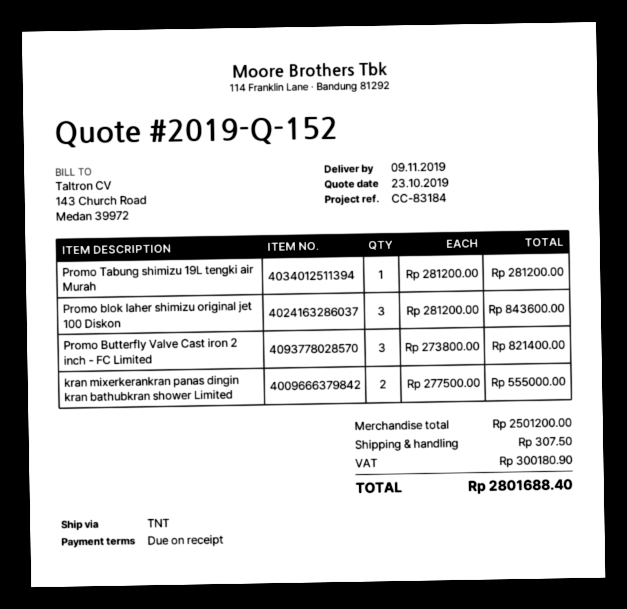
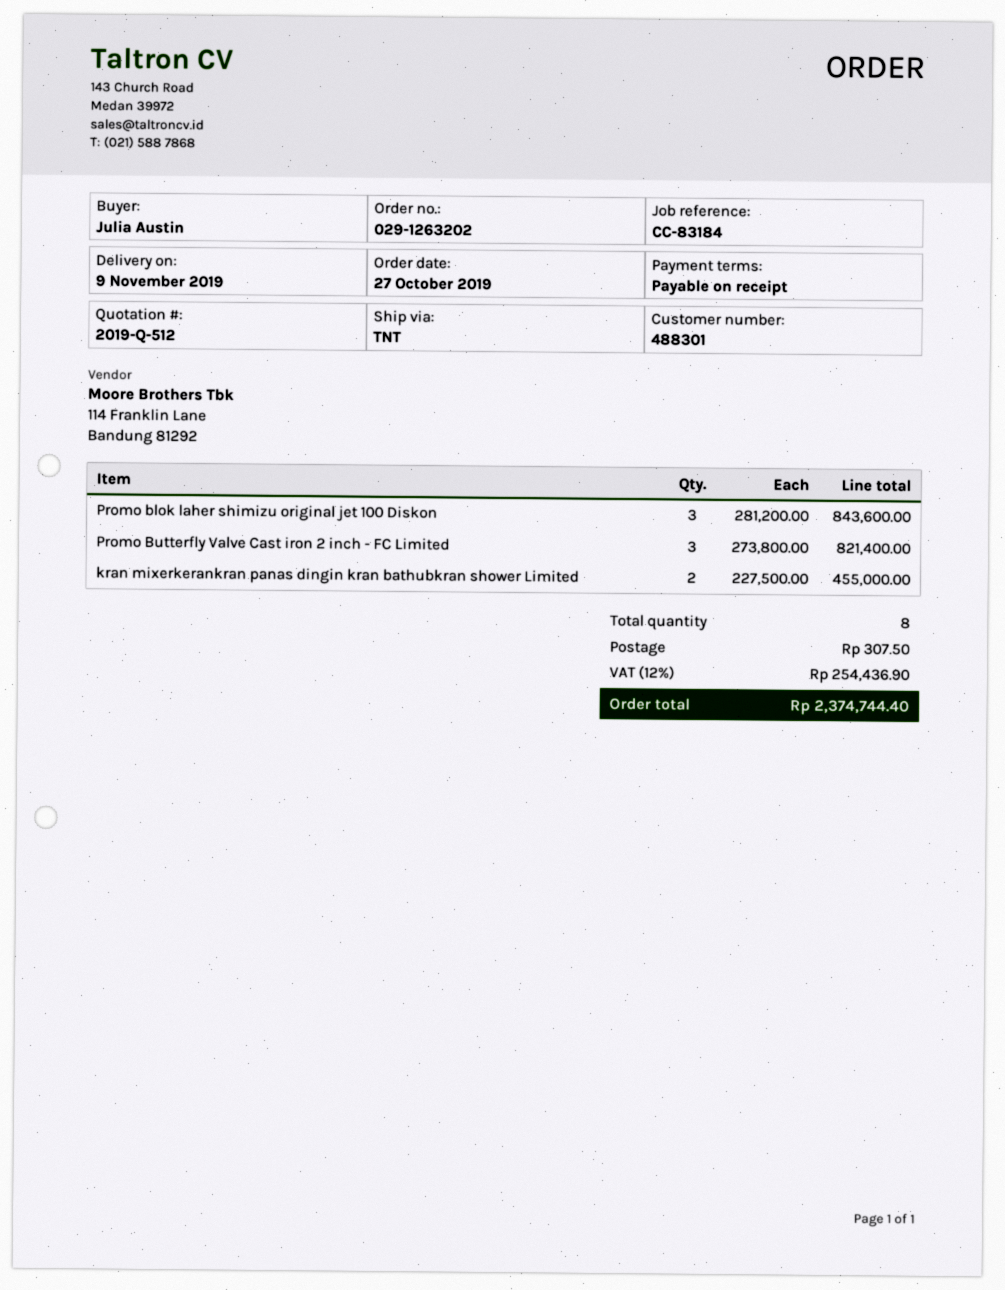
quote number: 2019-Q-152 -> 2019-Q-512
Promo Tabung shimizu 19L tengki air Murah: 1 x 281200.00 = 281200.00 -> none
kran mixerkerankran panas dingin kran bathubkran shower Limited: 2 x 277500.00 = 555000.00 -> 2 x 227500.00 = 455000.00
tax: 300180.90 -> 254436.90
total: 2801688.40 -> 2374744.40

